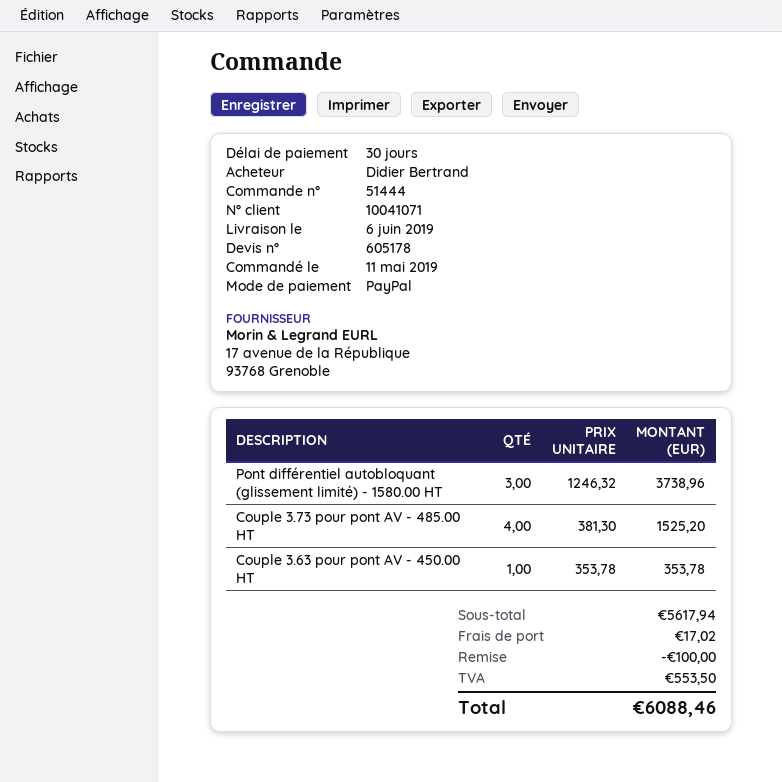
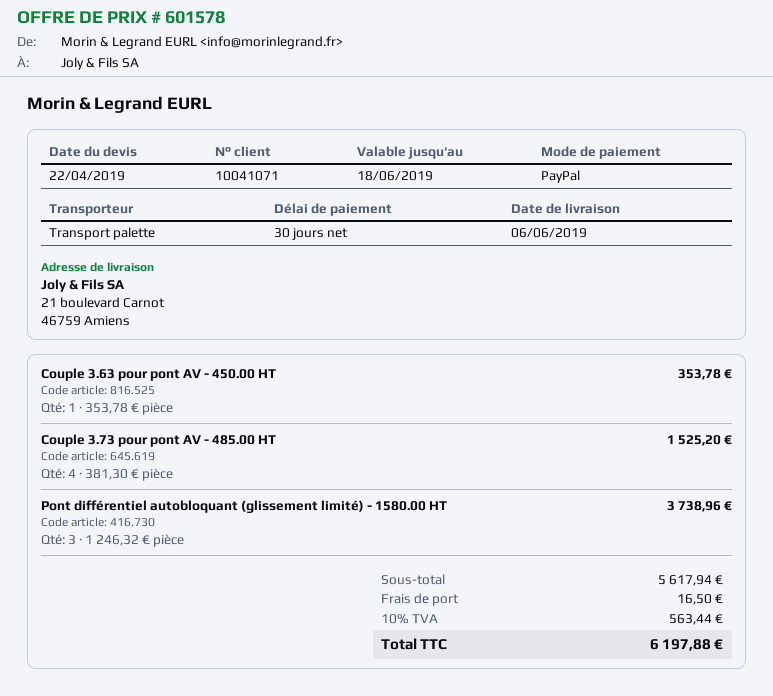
quote number: 605178 -> 601578
discount: 100.00 -> none
shipping: 17.02 -> 16.50
tax: 553.50 -> 563.44
total: 6088.46 -> 6197.88

